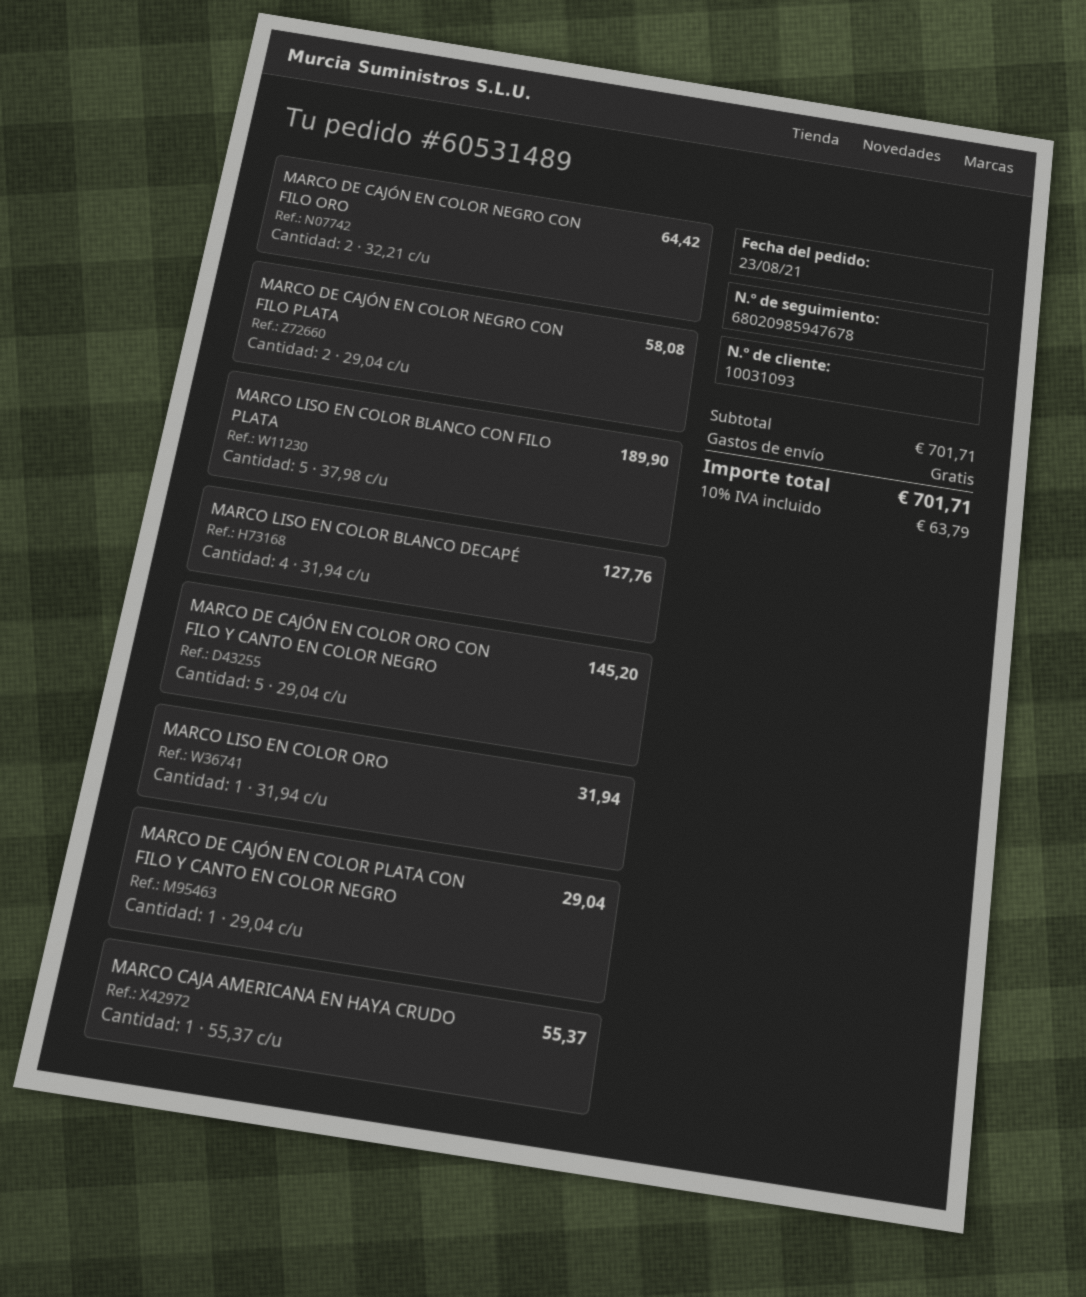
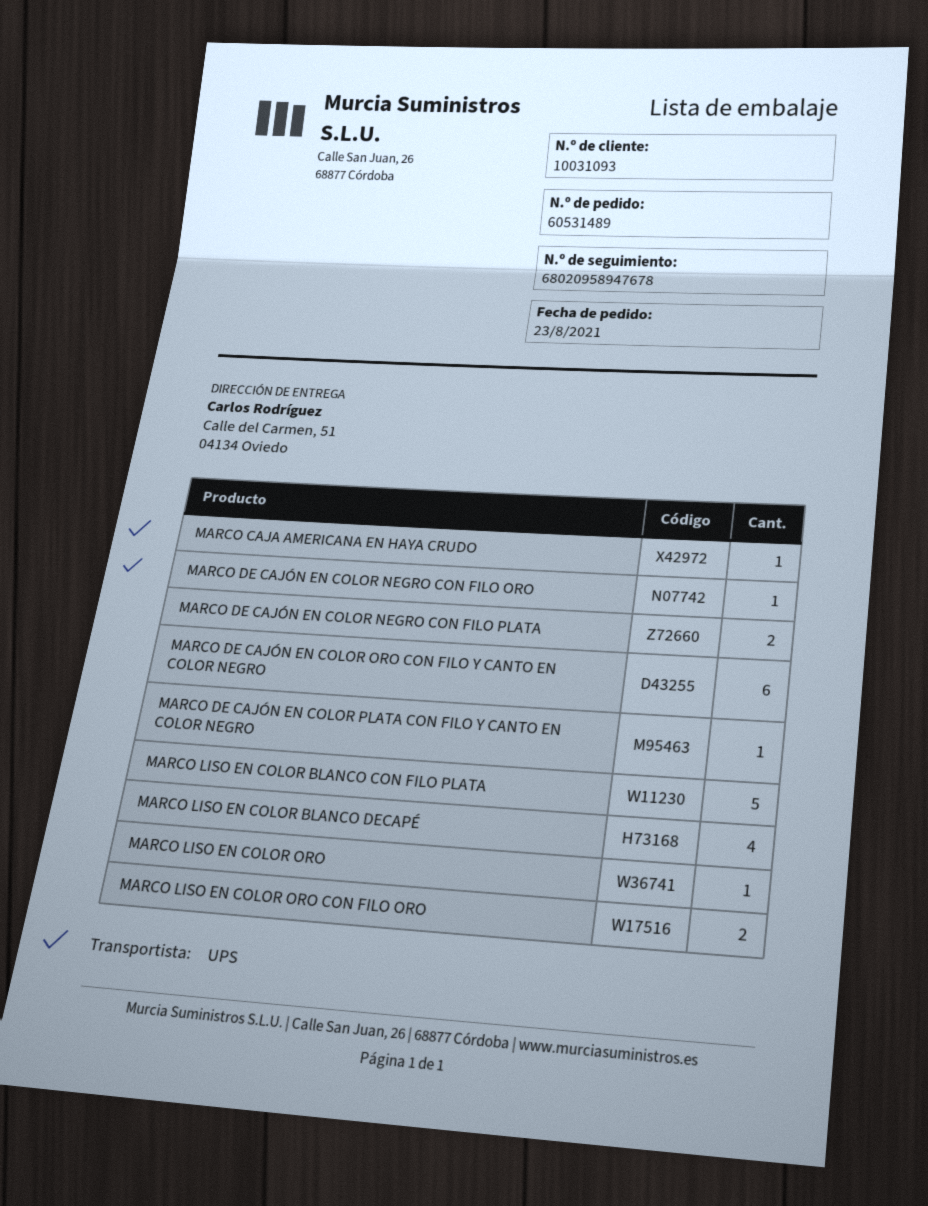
tracking number: 68020985947678 -> 68020958947678
MARCO DE CAJÓN EN COLOR NEGRO CON FILO ORO: 2 -> 1
MARCO DE CAJÓN EN COLOR ORO CON FILO Y CANTO EN COLOR NEGRO: 5 -> 6
MARCO LISO EN COLOR ORO CON FILO ORO: none -> 2

